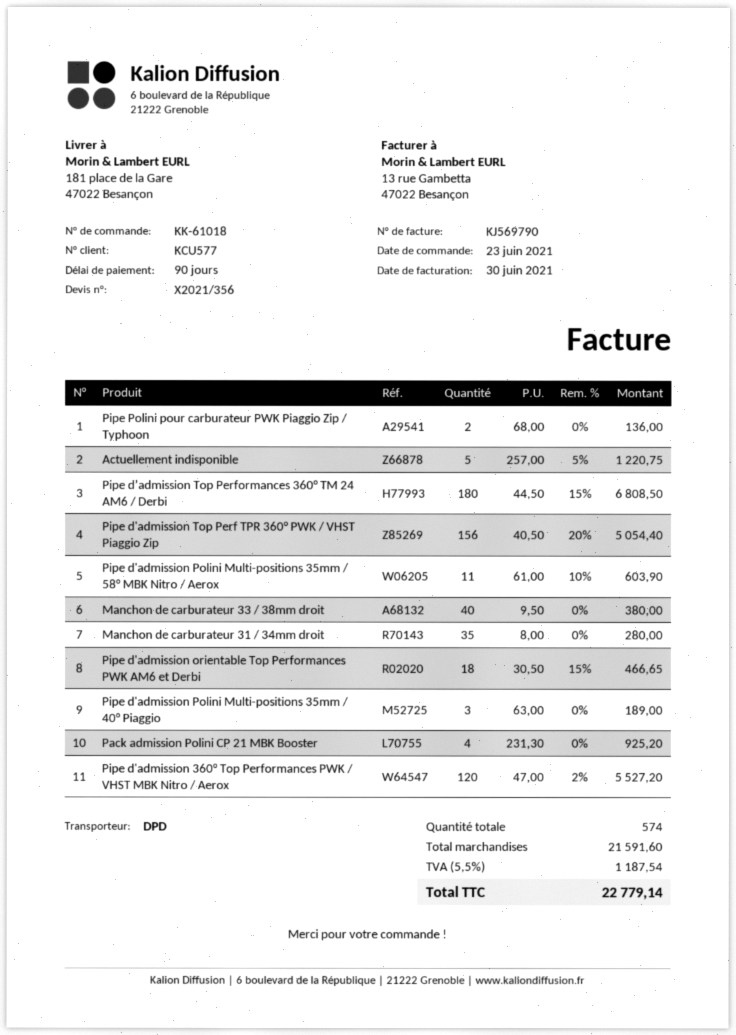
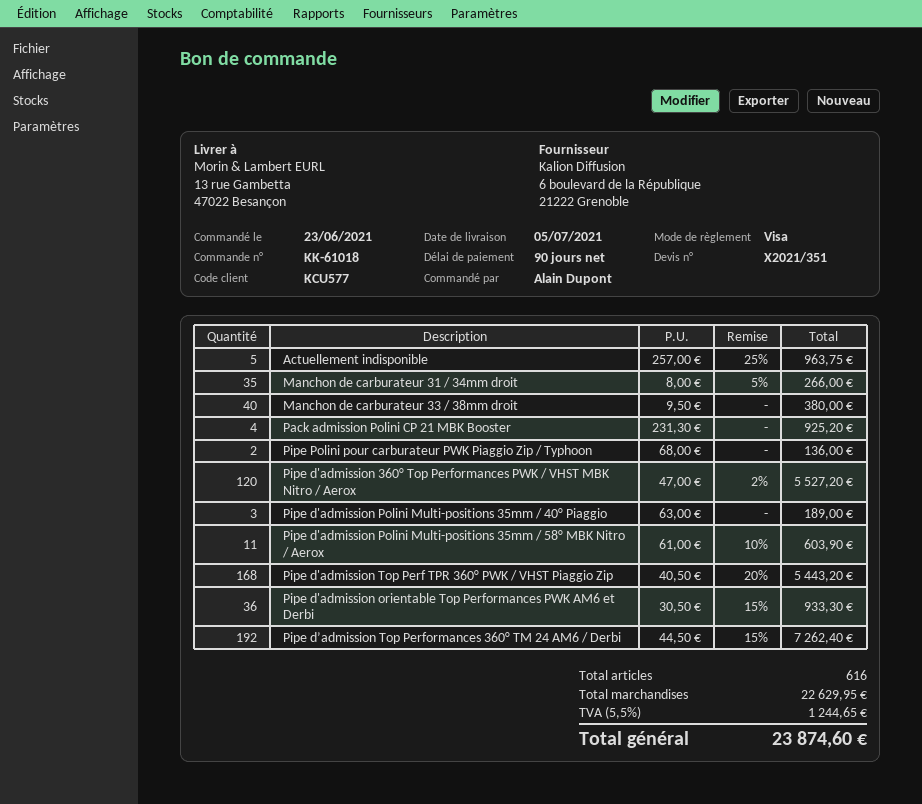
quote number: X2021/356 -> X2021/351
ship to: 181 place de la Gare, 47022 Besançon -> 13 rue Gambetta, 47022 Besançon
Actuellement indisponible: 5 x 257.00 - 5% = 1220.75 -> 5 x 257.00 - 25% = 963.75
Pipe d’admission Top Performances 360° TM 24 AM6 / Derbi: 180 x 44.50 - 15% = 6808.50 -> 192 x 44.50 - 15% = 7262.40
Pipe d'admission Top Perf TPR 360° PWK / VHST Piaggio Zip: 156 x 40.50 - 20% = 5054.40 -> 168 x 40.50 - 20% = 5443.20
Manchon de carburateur 31 / 34mm droit: 35 x 8.00 = 280.00 -> 35 x 8.00 - 5% = 266.00
Pipe d'admission orientable Top Performances PWK AM6 et Derbi: 18 x 30.50 - 15% = 466.65 -> 36 x 30.50 - 15% = 933.30
total quantity: 574 -> 616
subtotal: 21591.60 -> 22629.95
tax: 5.5% = 1187.54 -> 5.5% = 1244.65
total: 22779.14 -> 23874.60

